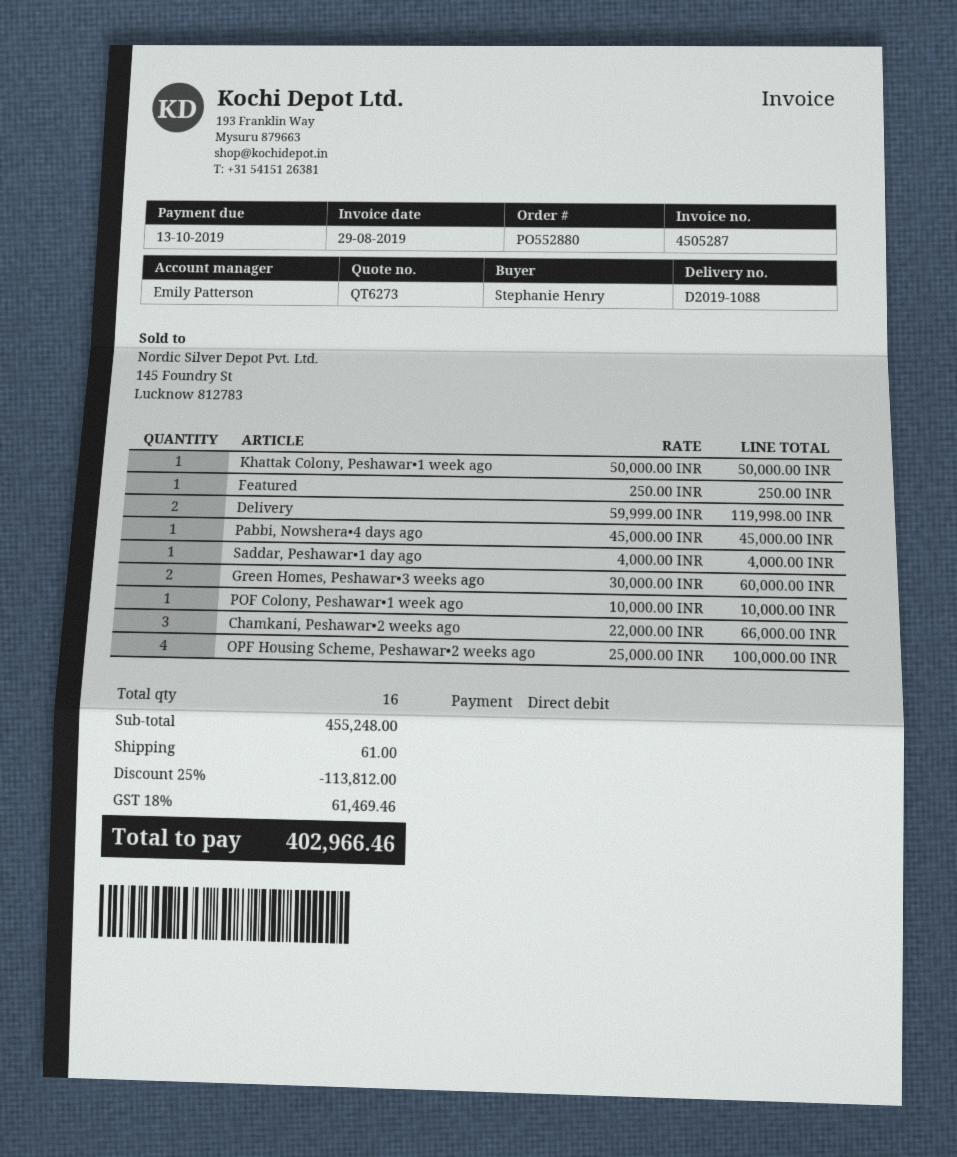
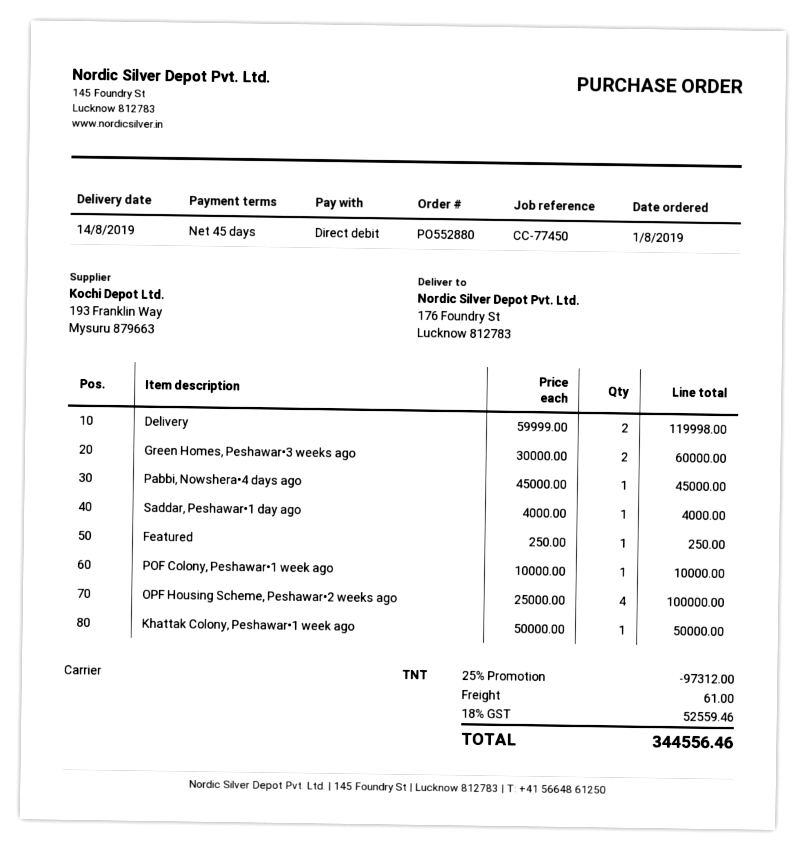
Chamkani, Peshawar•2 weeks ago: 3 x 22000.00 = 66000.00 -> none
discount: 25% = 113812.00 -> 25% = 97312.00
tax: 18% = 61469.46 -> 18% = 52559.46
total: 402966.46 -> 344556.46

